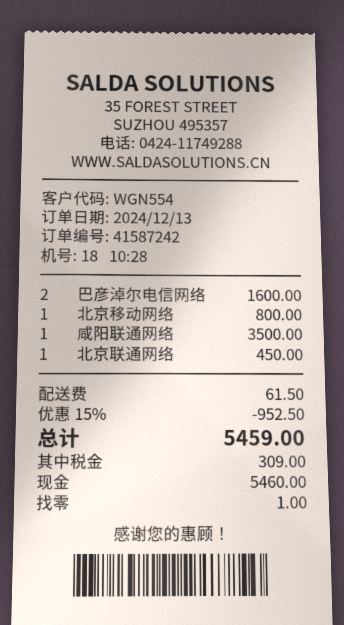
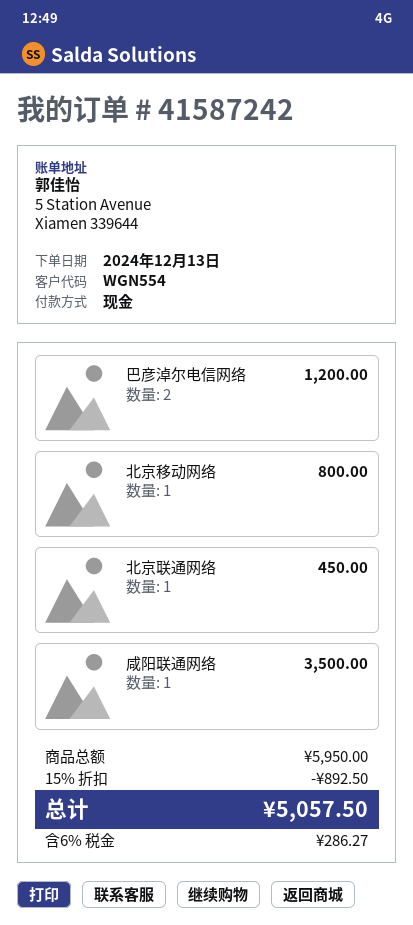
巴彦淖尔电信网络: 2 for 1600.00 -> 2 for 1200.00
discount: 15% = 952.50 -> 15% = 892.50
shipping: 61.50 -> none
tax: 309.00 -> 286.27
total: 5459.00 -> 5057.50

